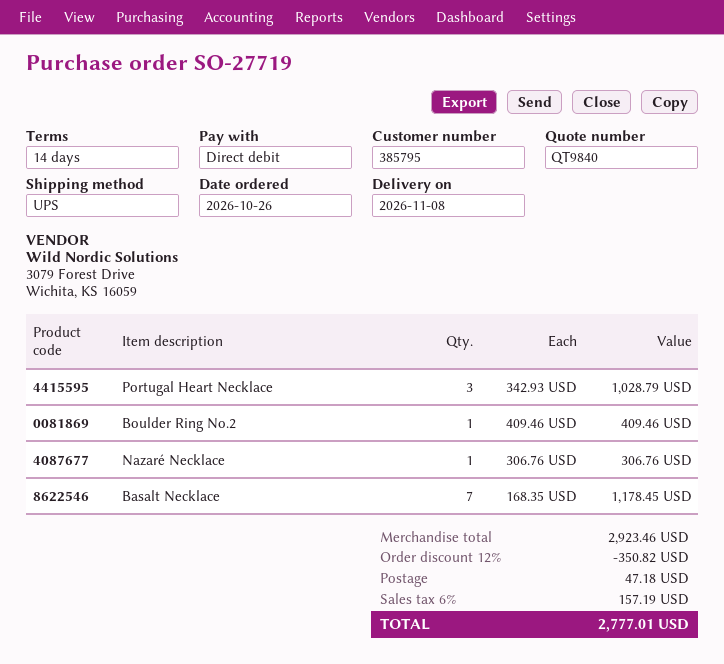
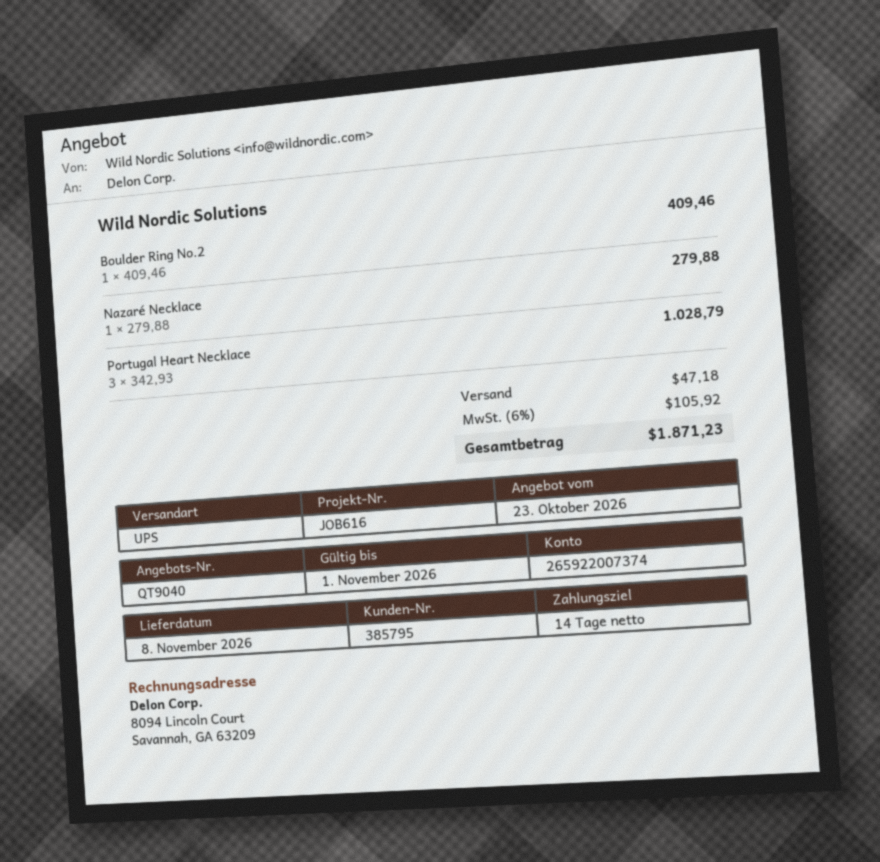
quote number: QT9840 -> QT9040
Nazaré Necklace: 1 x 306.76 = 306.76 -> 1 x 279.88 = 279.88
Basalt Necklace: 7 x 168.35 = 1178.45 -> none
discount: 12% = 350.82 -> none
tax: 6% = 157.19 -> 6% = 105.92
total: 2777.01 -> 1871.23

